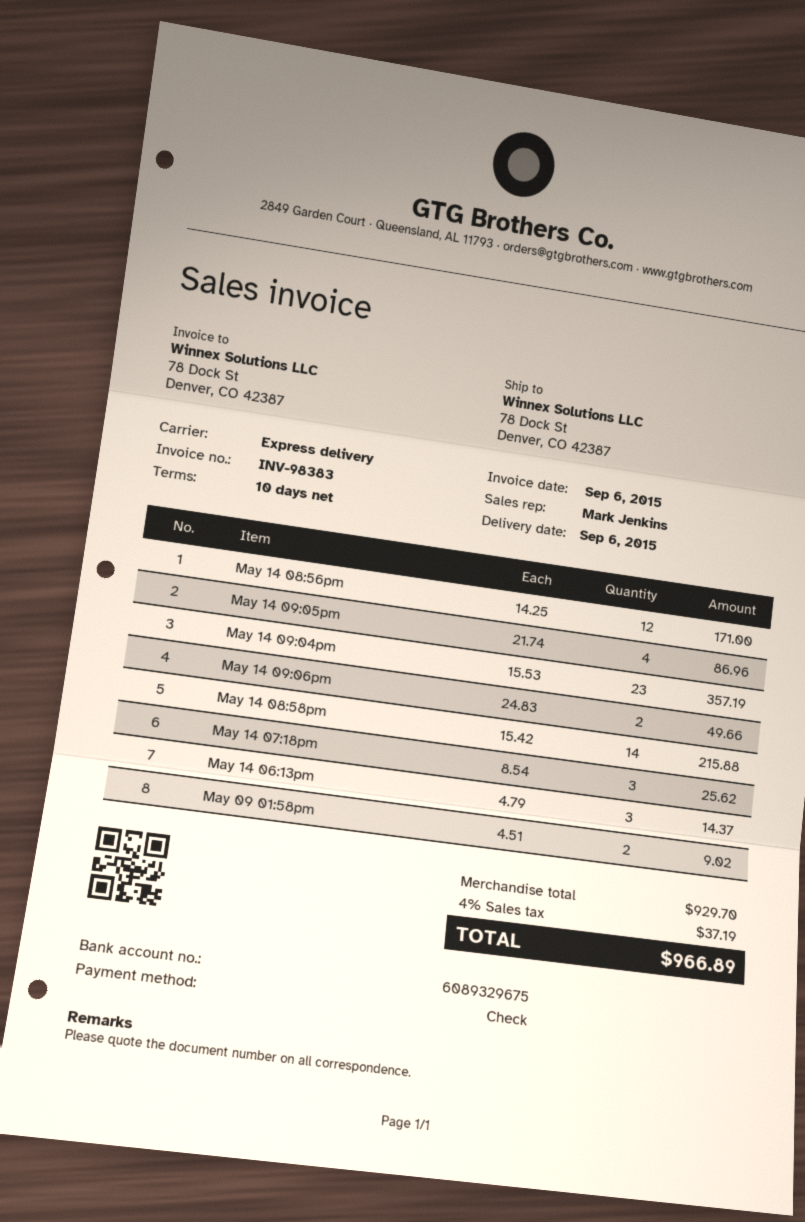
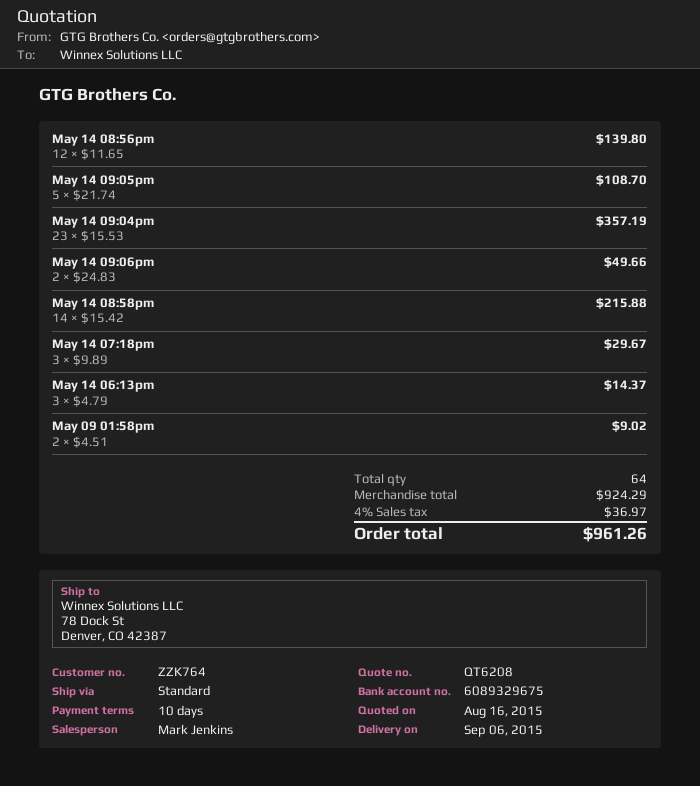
shipping method: express -> standard
May 14 08:56pm: 12 x 14.25 = 171.00 -> 12 x 11.65 = 139.80
May 14 09:05pm: 4 x 21.74 = 86.96 -> 5 x 21.74 = 108.70
May 14 07:18pm: 3 x 8.54 = 25.62 -> 3 x 9.89 = 29.67
subtotal: 929.70 -> 924.29
tax: 4% = 37.19 -> 4% = 36.97
total: 966.89 -> 961.26

